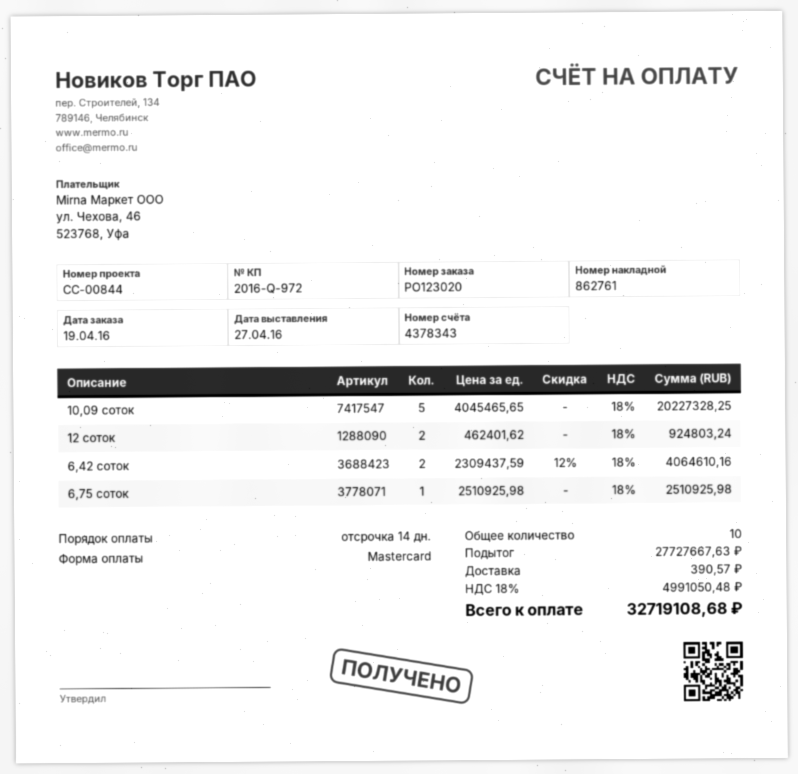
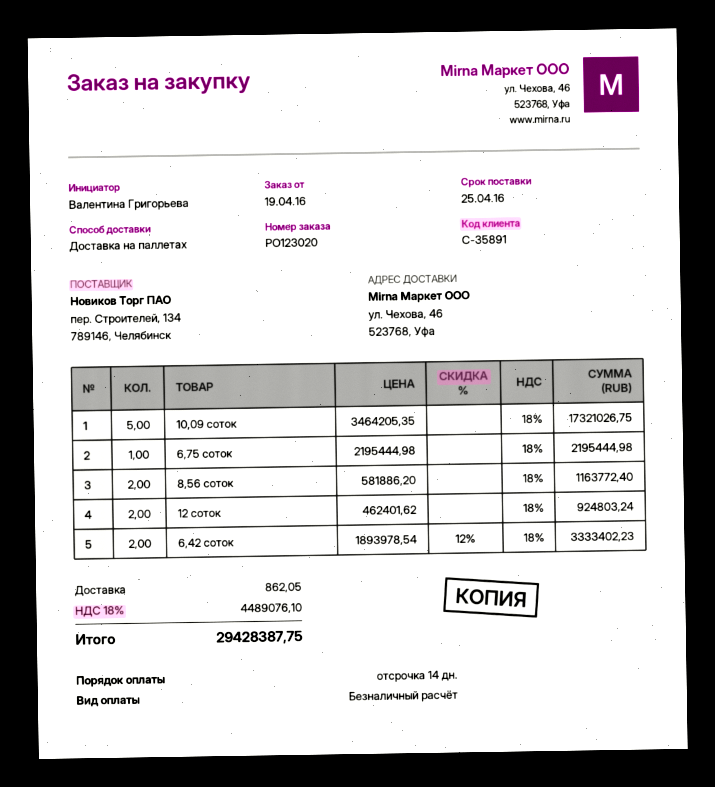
payment method: Mastercard -> bank transfer
10,09 соток: 5 x 4045465.65 = 20227328.25 -> 5 x 3464205.35 = 17321026.75
6,42 соток: 2 x 2309437.59 - 12% = 4064610.16 -> 2 x 1893978.54 - 12% = 3333402.23
6,75 соток: 1 x 2510925.98 = 2510925.98 -> 1 x 2195444.98 = 2195444.98
8,56 соток: none -> 2 x 581886.20 = 1163772.40
shipping: 390.57 -> 862.05
tax: 18% = 4991050.48 -> 18% = 4489076.10
total: 32719108.68 -> 29428387.75

